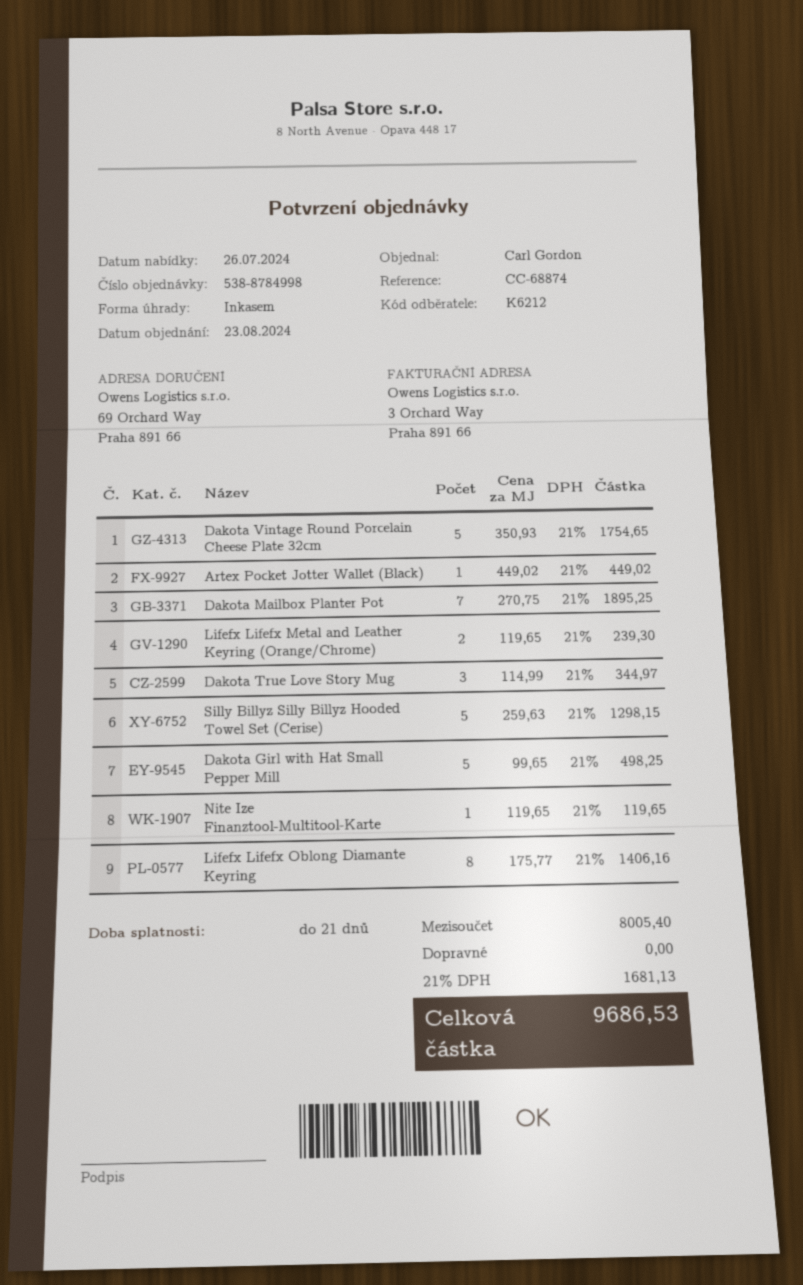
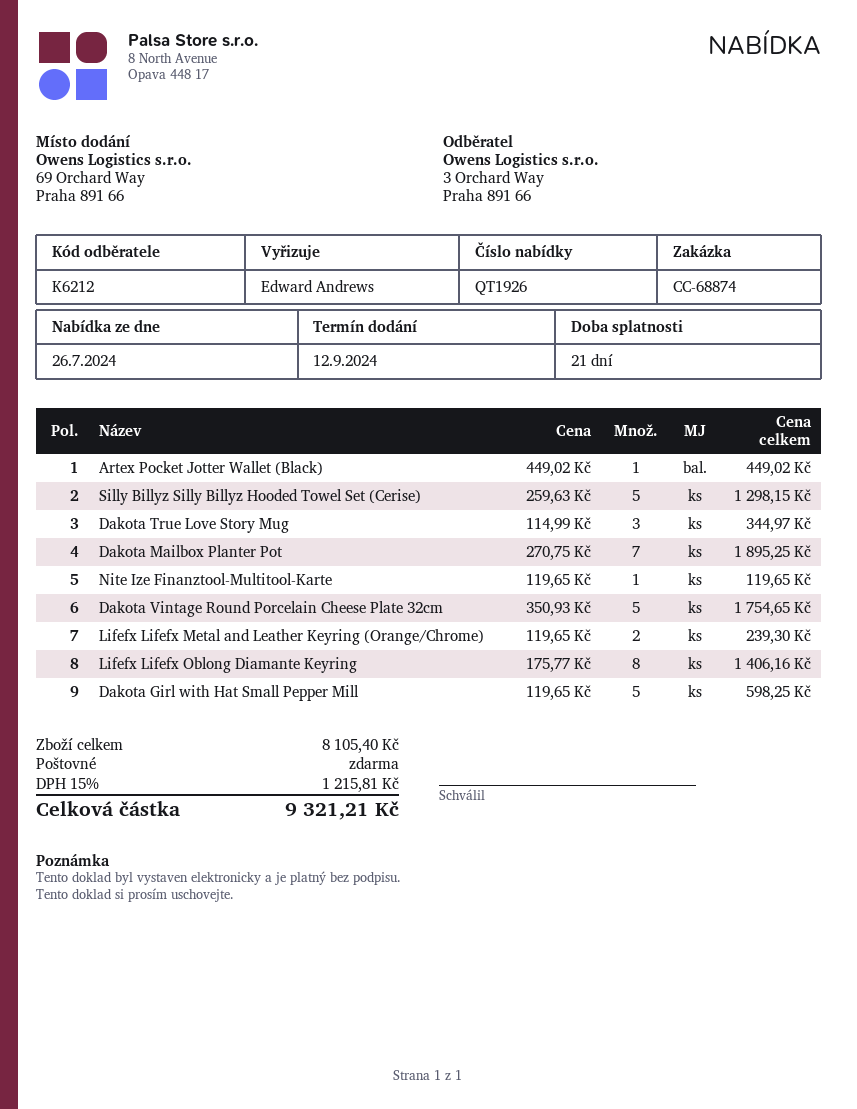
Dakota Girl with Hat Small Pepper Mill: 5 x 99.65 = 498.25 -> 5 x 119.65 = 598.25
subtotal: 8005.40 -> 8105.40
tax: 21% = 1681.13 -> 15% = 1215.81
total: 9686.53 -> 9321.21

